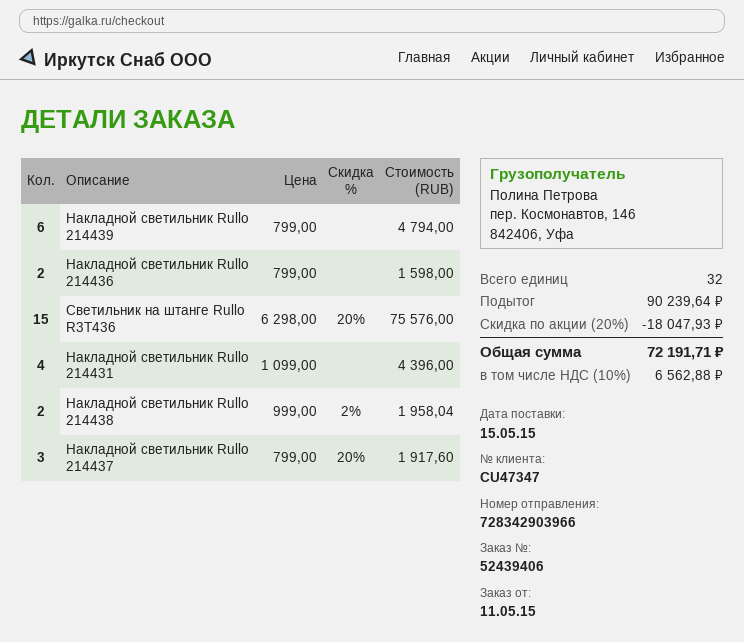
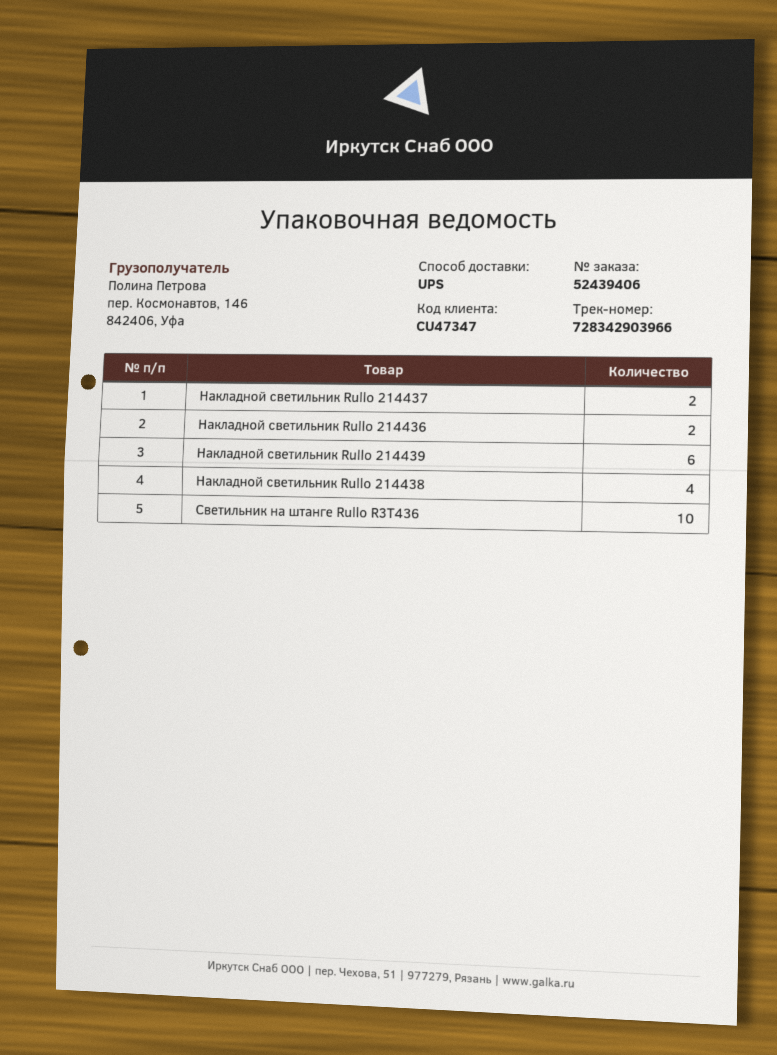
Светильник на штанге Rullo R3T436: 15 -> 10
Накладной светильник Rullo 214431: 4 -> none
Накладной светильник Rullo 214438: 2 -> 4
Накладной светильник Rullo 214437: 3 -> 2

